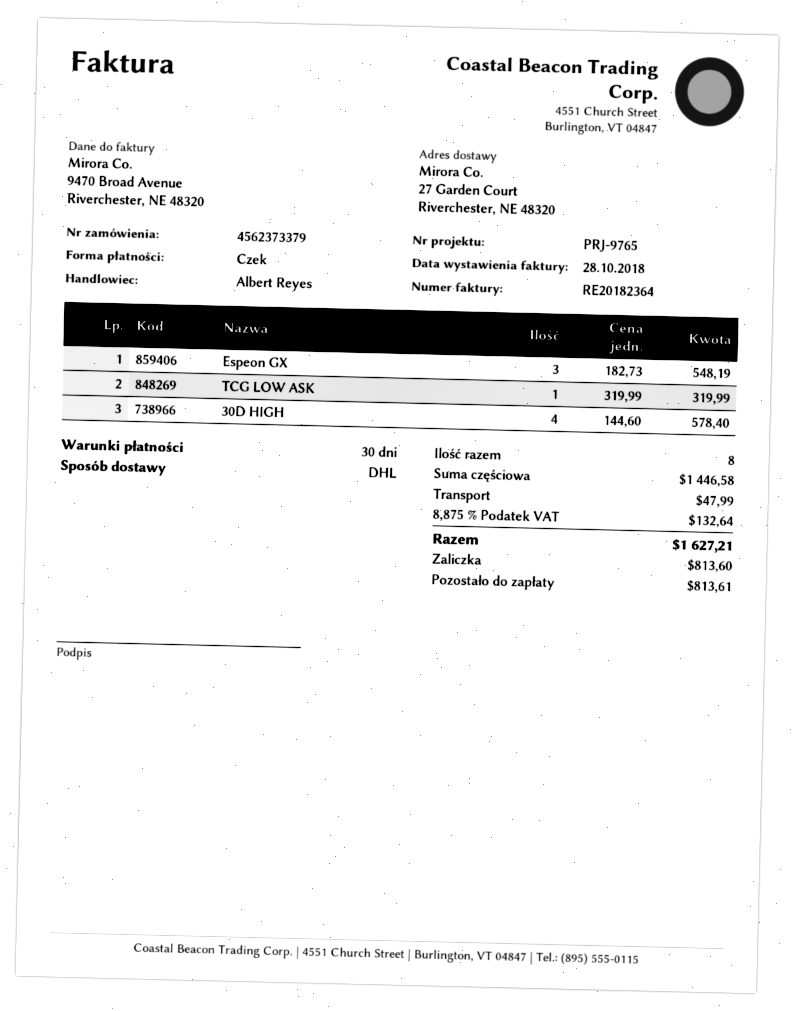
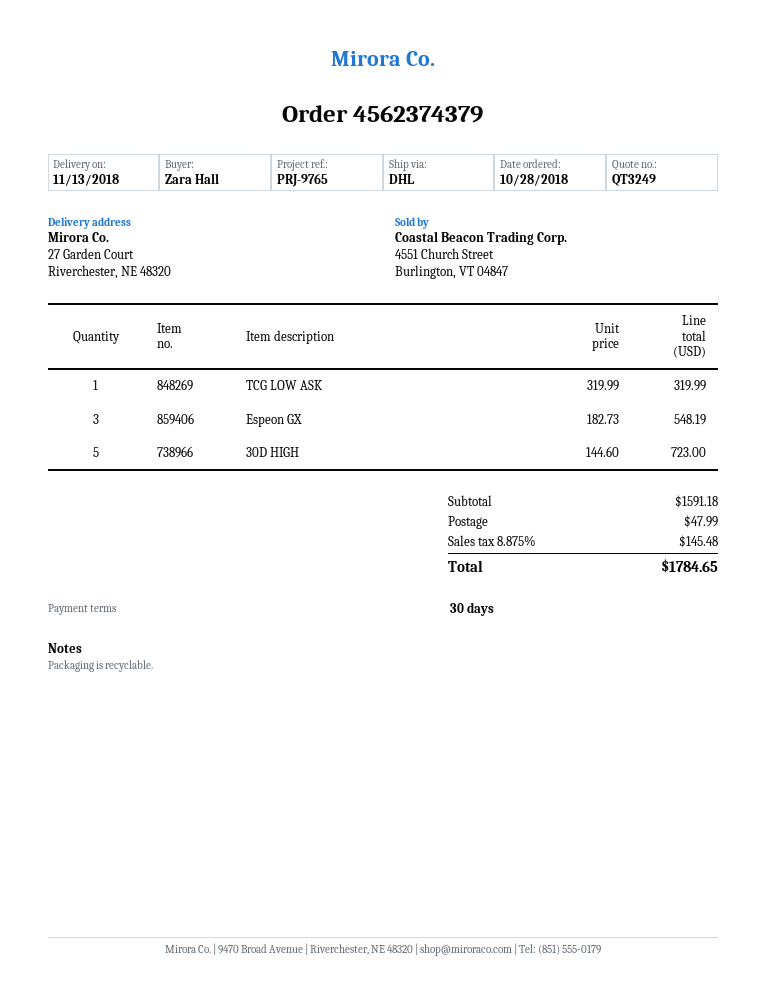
order number: 4562373379 -> 4562374379
30D HIGH: 4 x 144.60 = 578.40 -> 5 x 144.60 = 723.00
subtotal: 1446.58 -> 1591.18
tax: 8.875% = 132.64 -> 8.875% = 145.48
total: 1627.21 -> 1784.65

